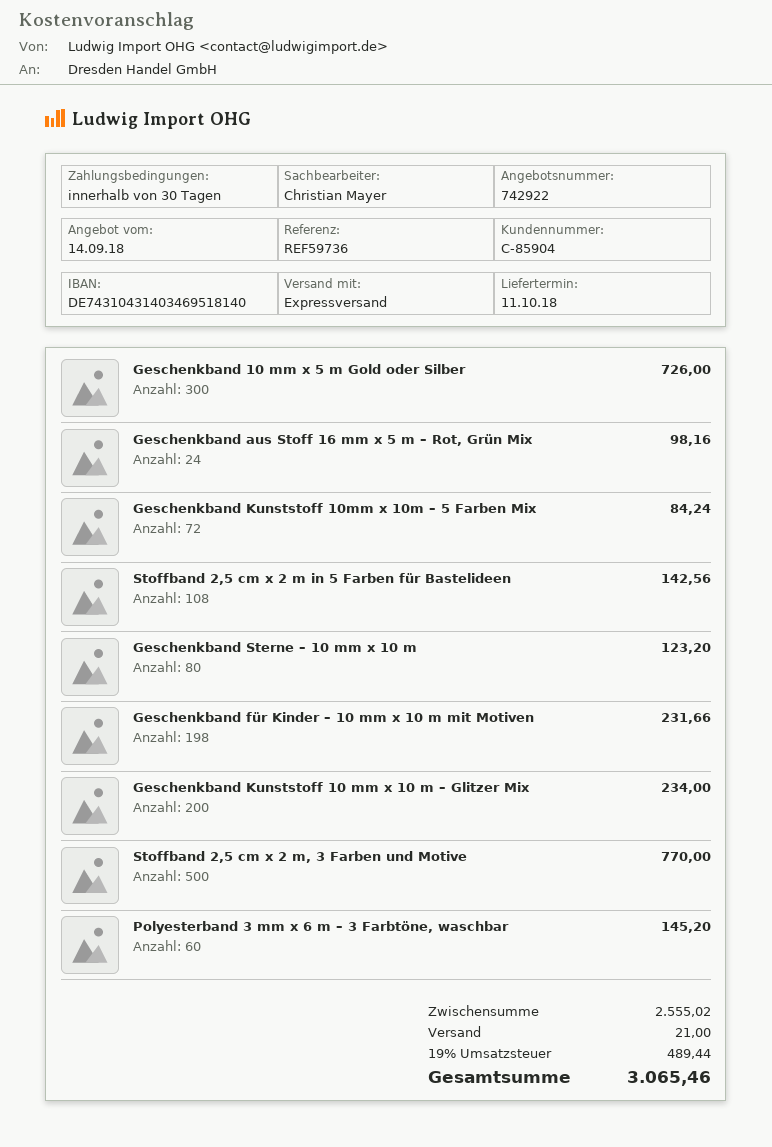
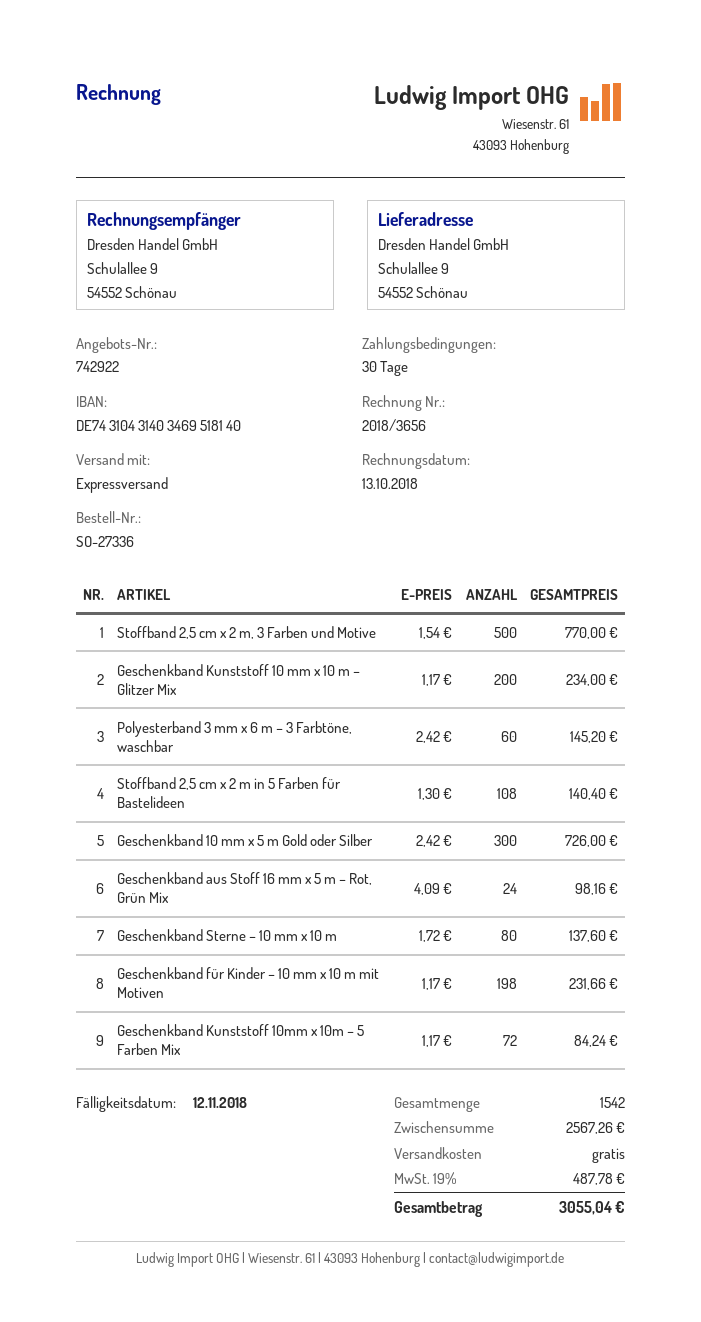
Stoffband 2,5 cm x 2 m in 5 Farben für Bastelideen: 108 for 142.56 -> 108 for 140.40
Geschenkband Sterne – 10 mm x 10 m: 80 for 123.20 -> 80 for 137.60
subtotal: 2555.02 -> 2567.26
shipping: 21.00 -> 0.00
tax: 19% = 489.44 -> 19% = 487.78
total: 3065.46 -> 3055.04

